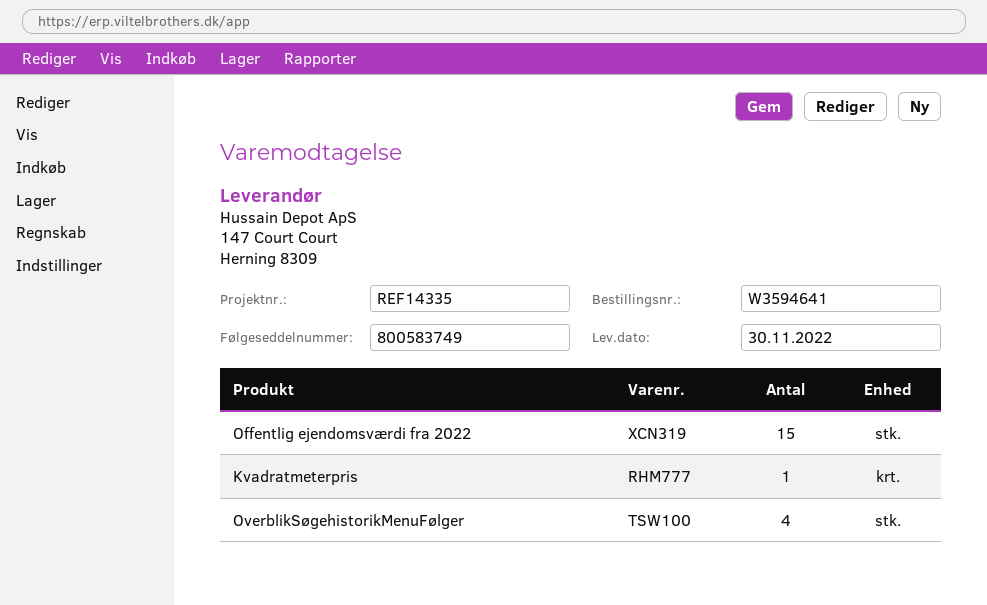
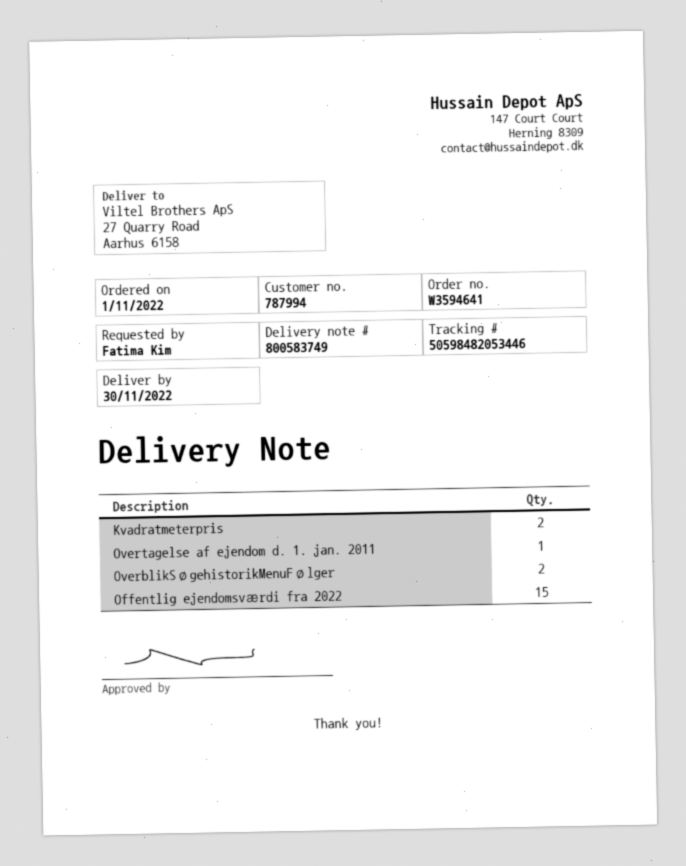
Kvadratmeterpris: 1 -> 2
OverblikSøgehistorikMenuFølger: 4 -> 2
Overtagelse af ejendom d. 1. jan. 2011: none -> 1

